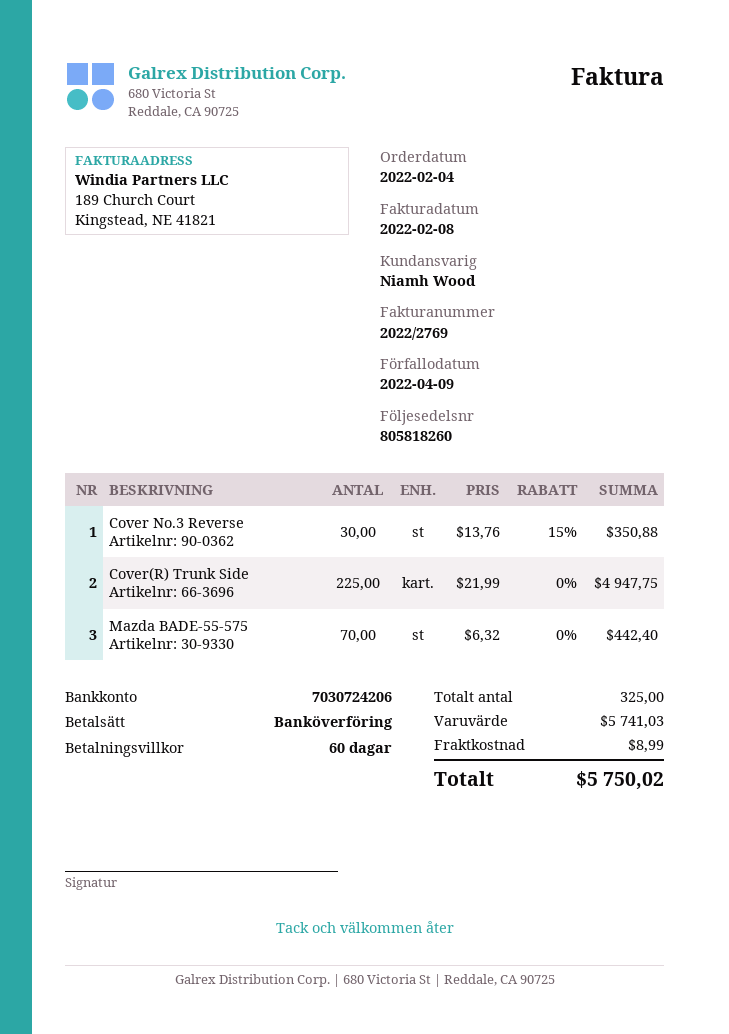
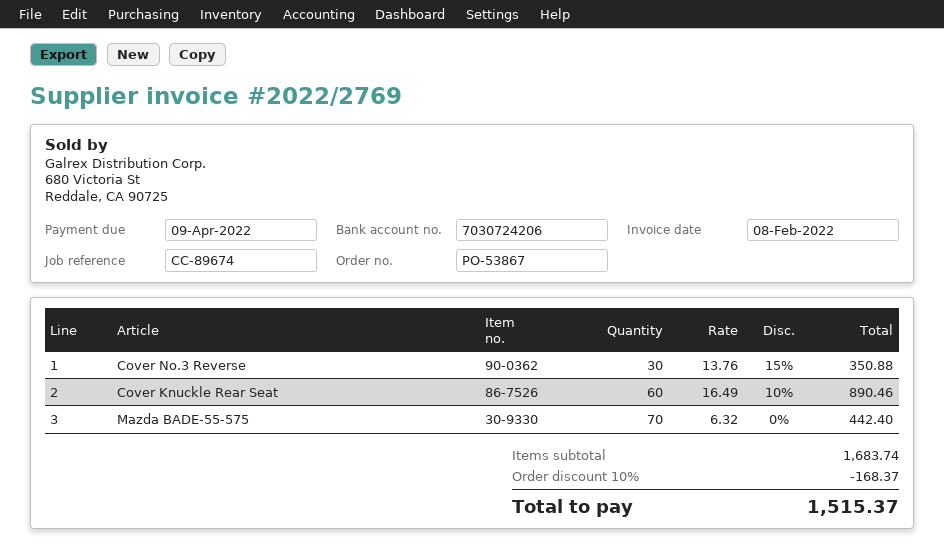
Cover(R) Trunk Side: 225 x 21.99 = 4947.75 -> none
Cover Knuckle Rear Seat: none -> 60 x 16.49 - 10% = 890.46
subtotal: 5741.03 -> 1683.74
discount: none -> 10% = 168.37
shipping: 8.99 -> none
total: 5750.02 -> 1515.37

